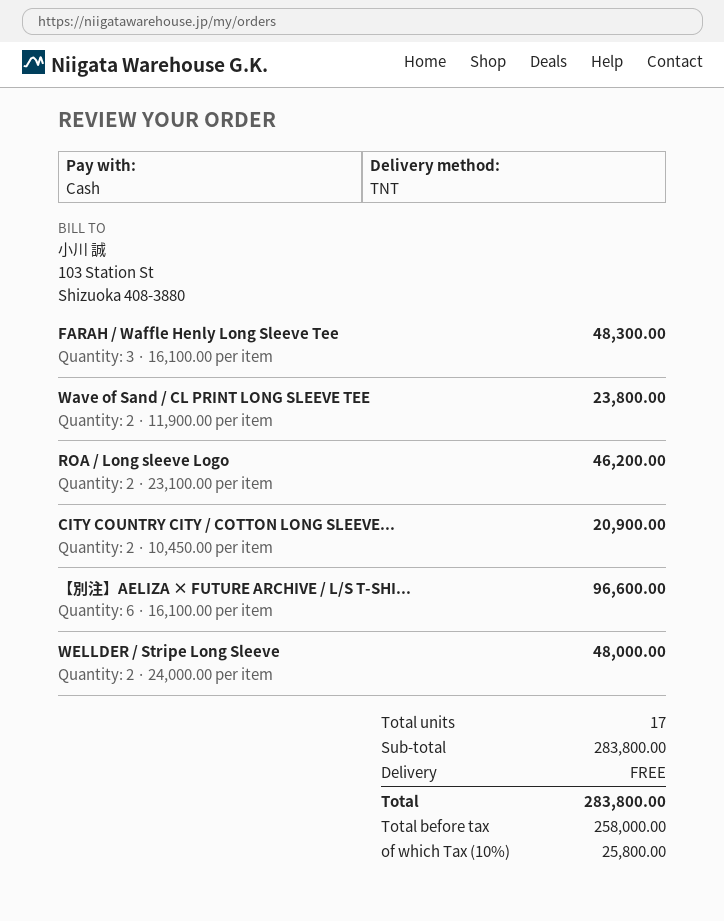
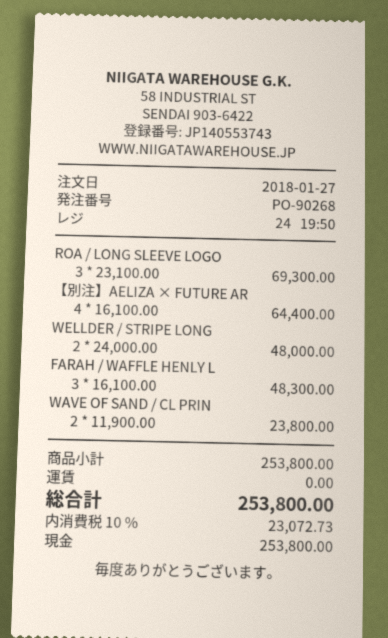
ROA / Long sleeve Logo: 2 x 23100.00 = 46200.00 -> 3 x 23100.00 = 69300.00
CITY COUNTRY CITY / COTTON LONG SLEEVE...: 2 x 10450.00 = 20900.00 -> none
【別注】AELIZA × FUTURE ARCHIVE / L/S T-SHI...: 6 x 16100.00 = 96600.00 -> 4 x 16100.00 = 64400.00
subtotal: 283800.00 -> 253800.00
tax: 10% = 25800.00 -> 10% = 23072.73
total: 283800.00 -> 253800.00

